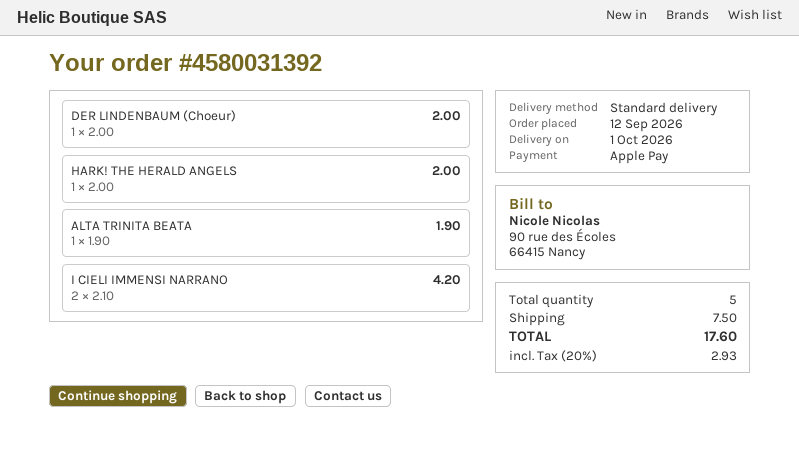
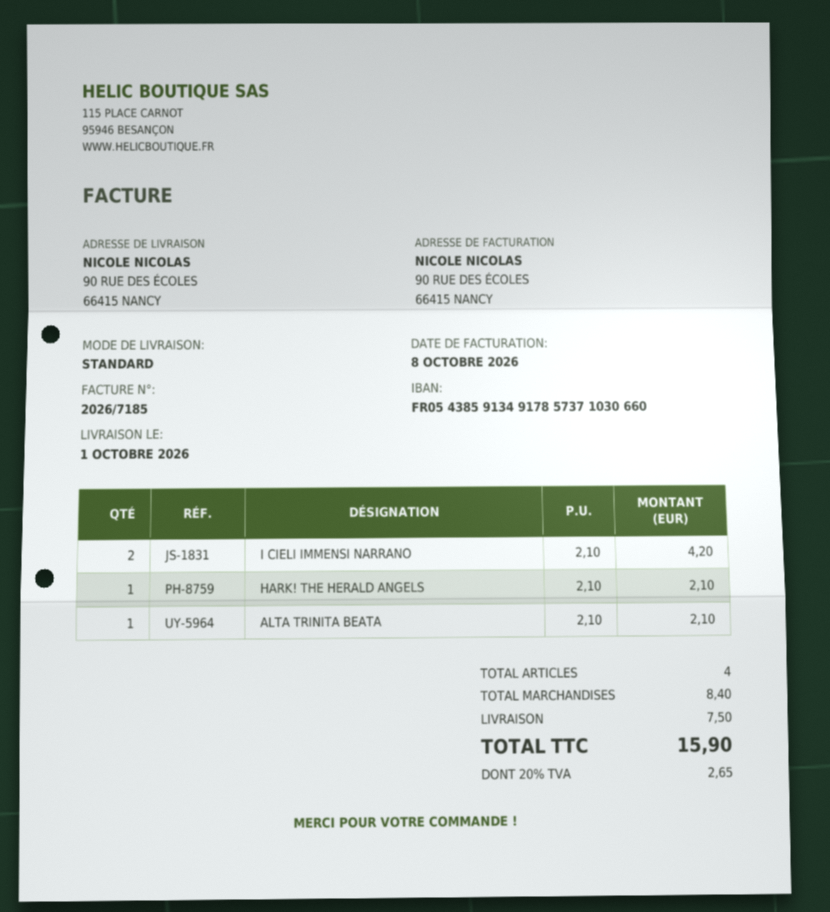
DER LINDENBAUM (Choeur): 1 x 2.00 = 2.00 -> none
HARK! THE HERALD ANGELS: 1 x 2.00 = 2.00 -> 1 x 2.10 = 2.10
ALTA TRINITA BEATA: 1 x 1.90 = 1.90 -> 1 x 2.10 = 2.10
total quantity: 5 -> 4
tax: 20% = 2.93 -> 20% = 2.65
total: 17.60 -> 15.90

